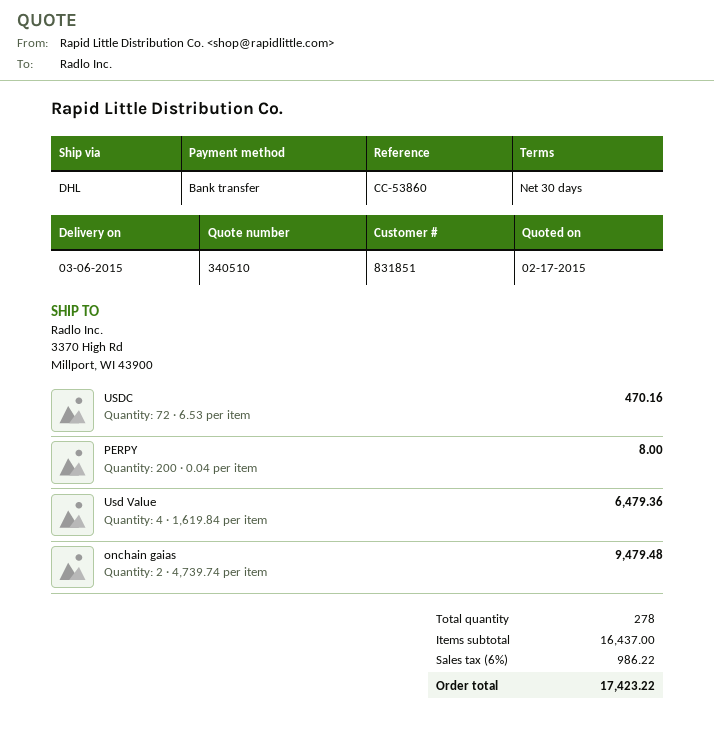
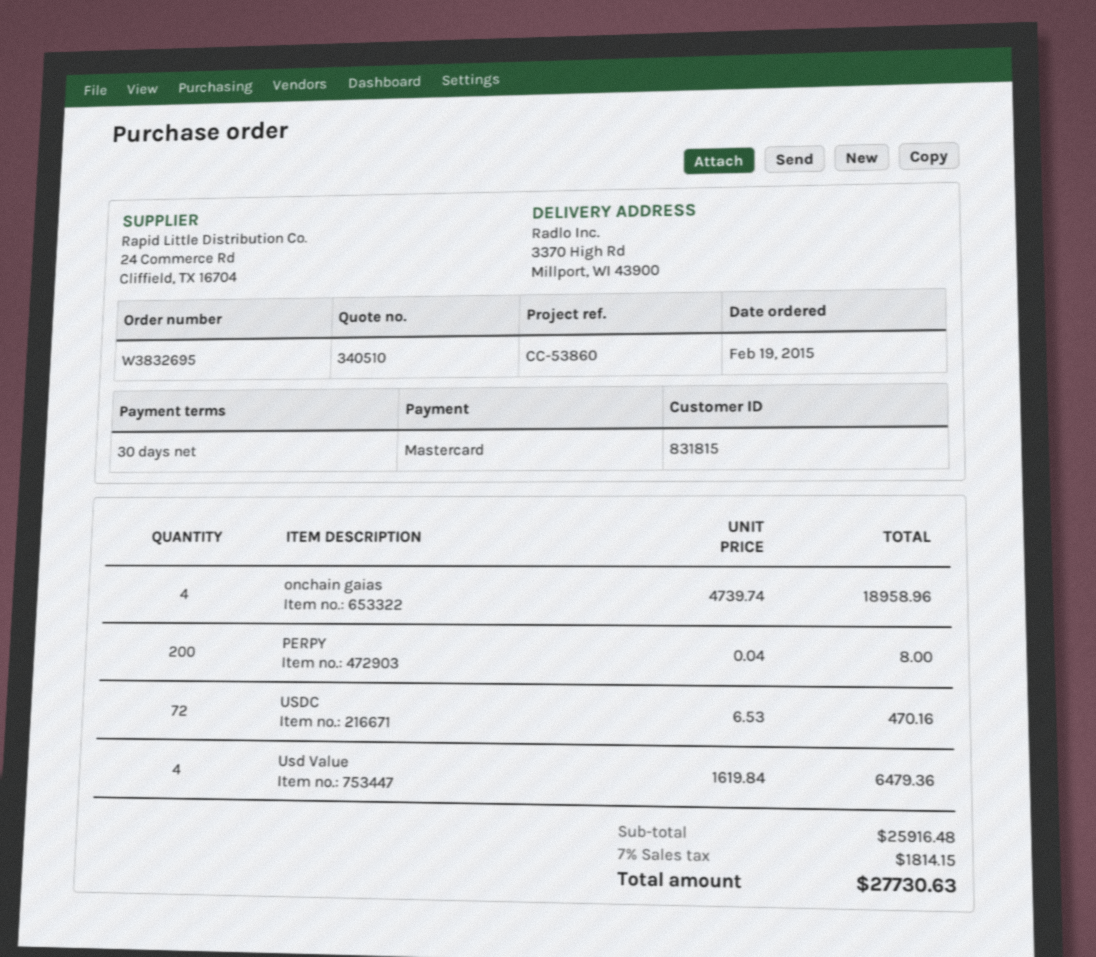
customer number: 831851 -> 831815
payment method: bank transfer -> Mastercard
onchain gaias: 2 x 4739.74 = 9479.48 -> 4 x 4739.74 = 18958.96
subtotal: 16437.00 -> 25916.48
tax: 6% = 986.22 -> 7% = 1814.15
total: 17423.22 -> 27730.63

